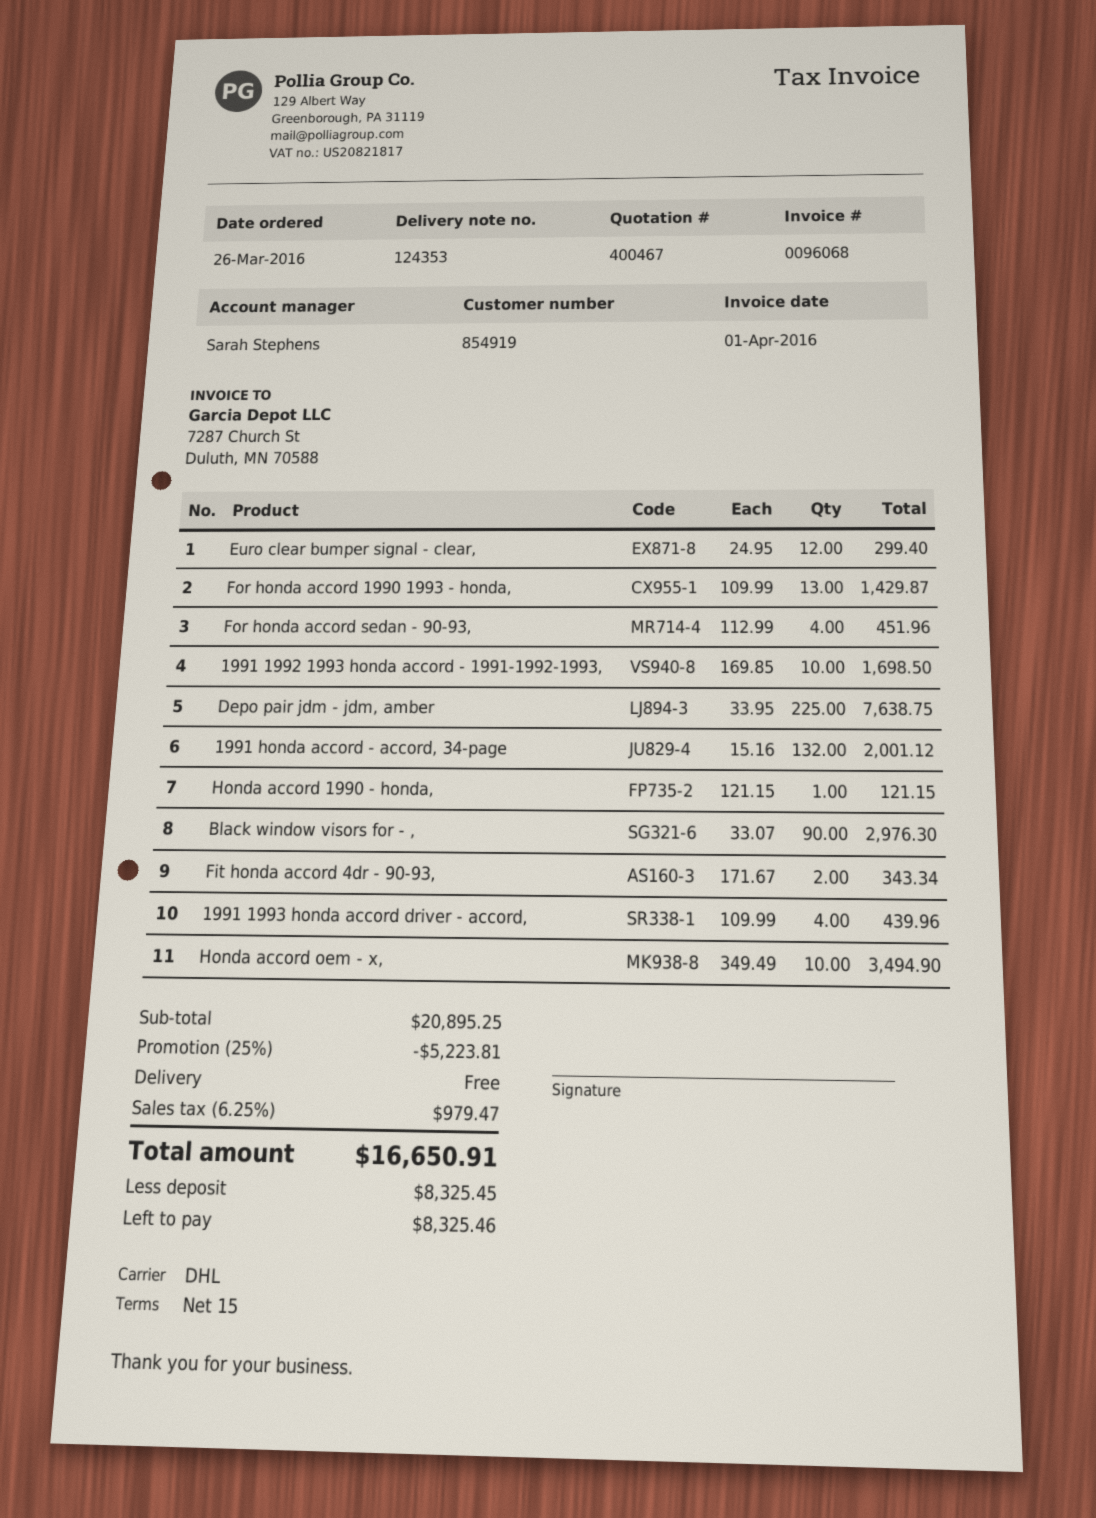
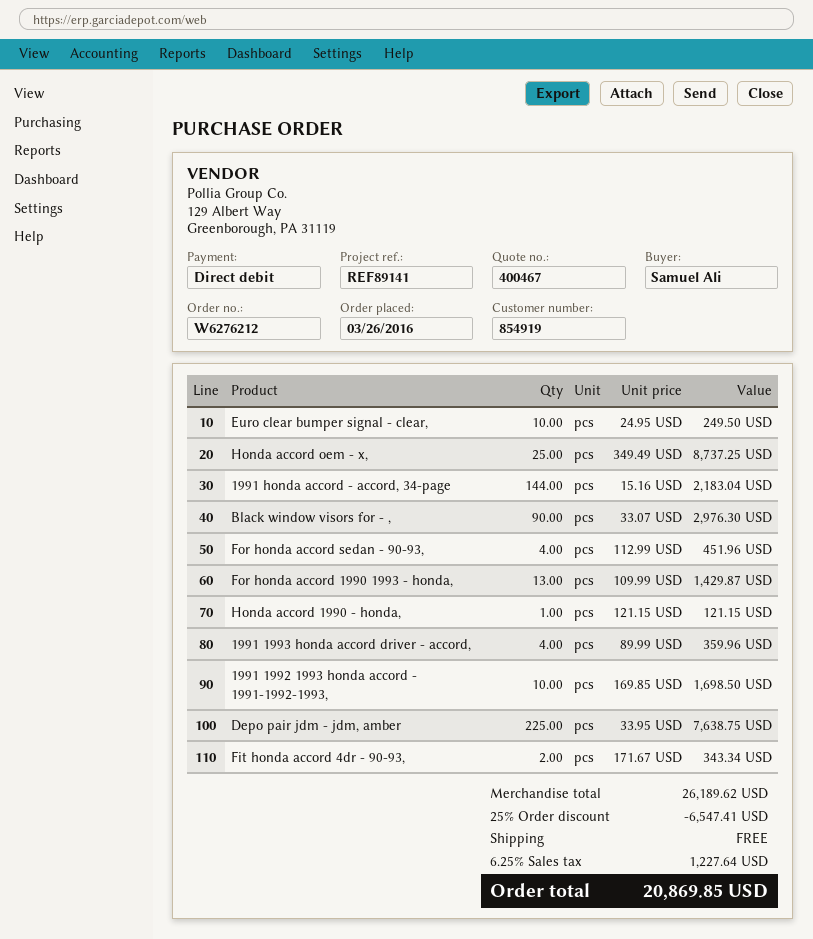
Euro clear bumper signal - clear,: 12 x 24.95 = 299.40 -> 10 x 24.95 = 249.50
1991 honda accord - accord, 34-page: 132 x 15.16 = 2001.12 -> 144 x 15.16 = 2183.04
1991 1993 honda accord driver - accord,: 4 x 109.99 = 439.96 -> 4 x 89.99 = 359.96
Honda accord oem - x,: 10 x 349.49 = 3494.90 -> 25 x 349.49 = 8737.25
subtotal: 20895.25 -> 26189.62
discount: 25% = 5223.81 -> 25% = 6547.41
tax: 6.25% = 979.47 -> 6.25% = 1227.64
total: 16650.91 -> 20869.85

